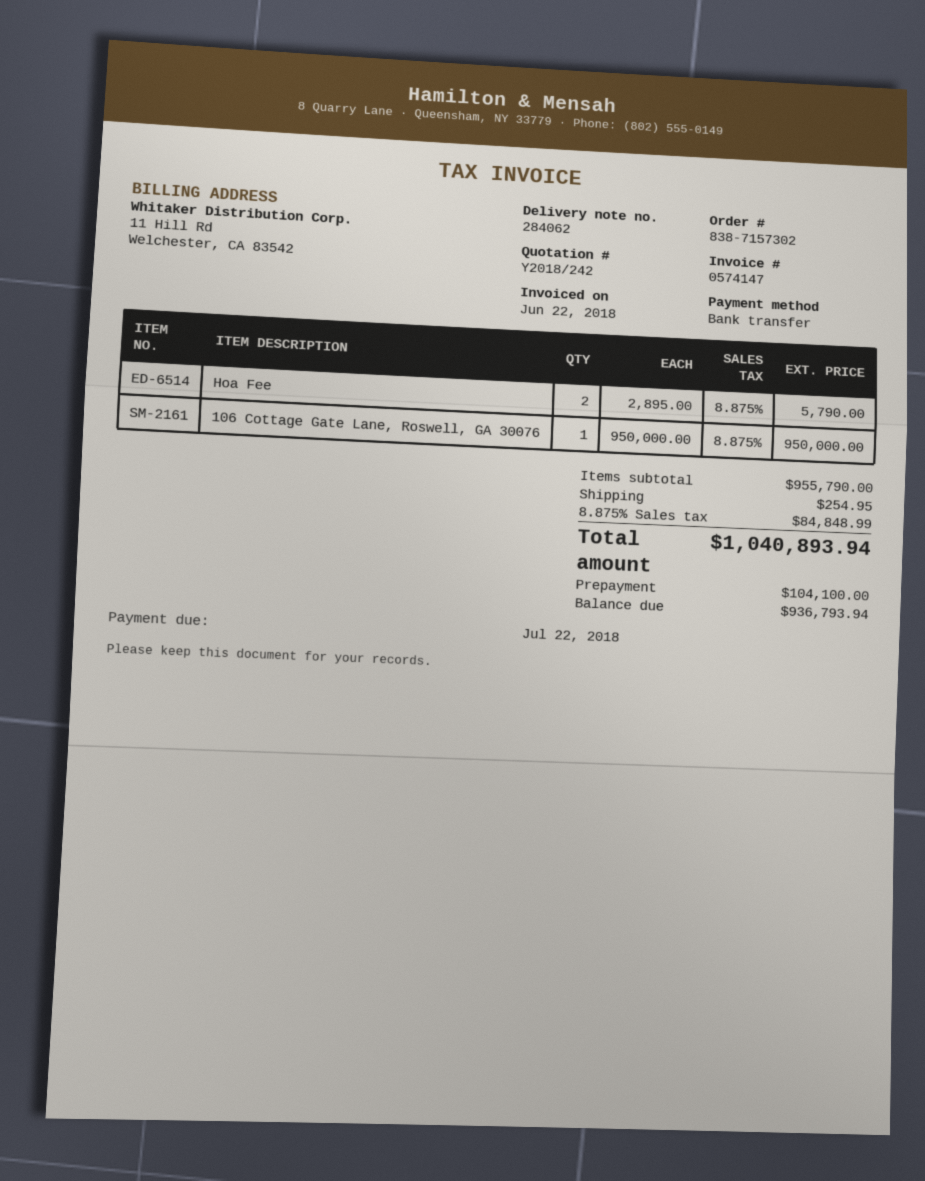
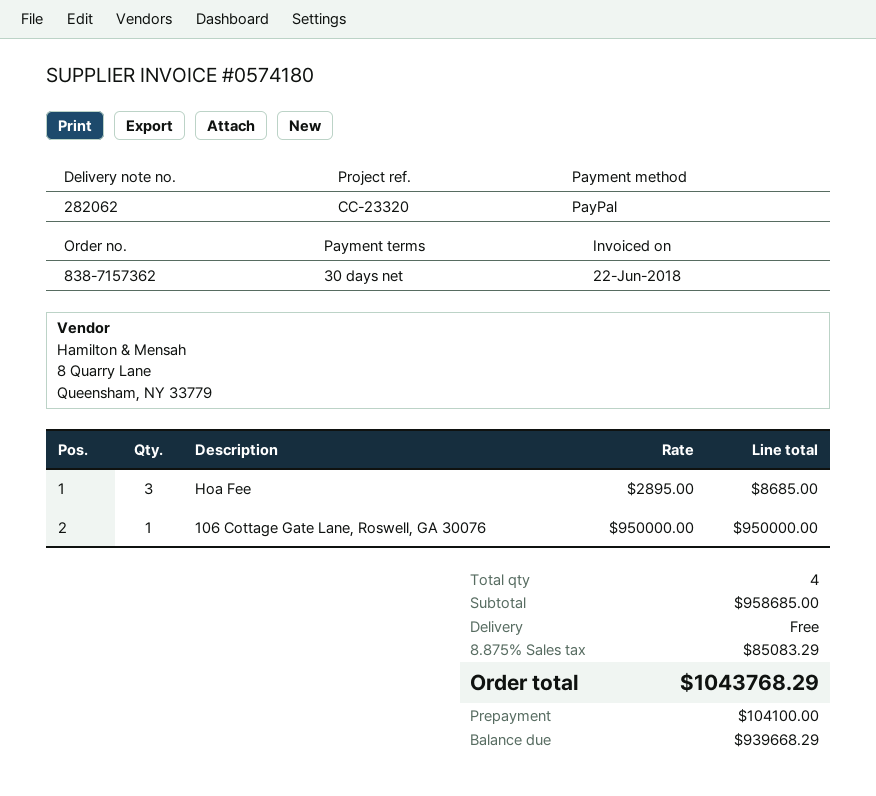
order number: 838-7157302 -> 838-7157362
delivery note number: 284062 -> 282062
invoice number: 0574147 -> 0574180
payment method: bank transfer -> PayPal
Hoa Fee: 2 x 2895.00 = 5790.00 -> 3 x 2895.00 = 8685.00
subtotal: 955790.00 -> 958685.00
shipping: 254.95 -> 0.00
tax: 8.875% = 84848.99 -> 8.875% = 85083.29
total: 1040893.94 -> 1043768.29
balance: 936793.94 -> 939668.29

